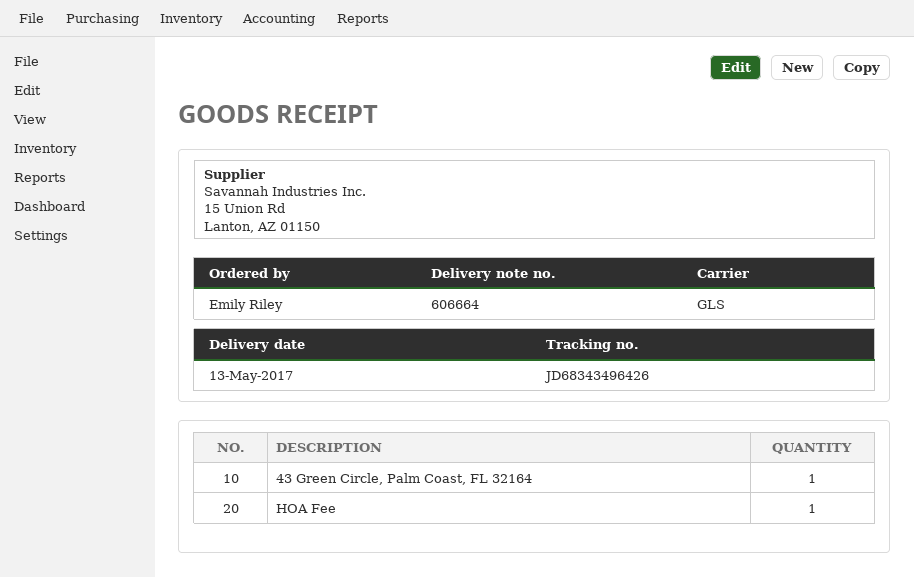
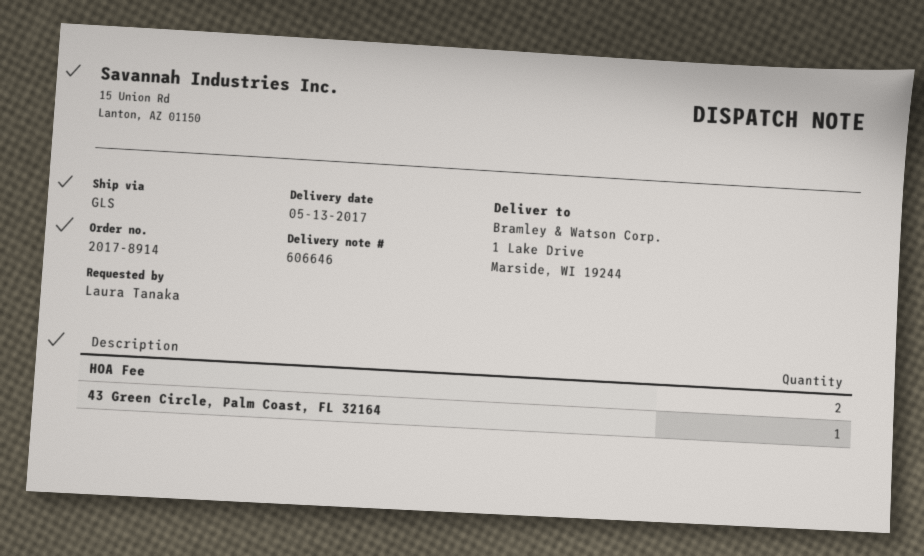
delivery note number: 606664 -> 606646
ordered by: Emily Riley -> Laura Tanaka
HOA Fee: 1 -> 2

